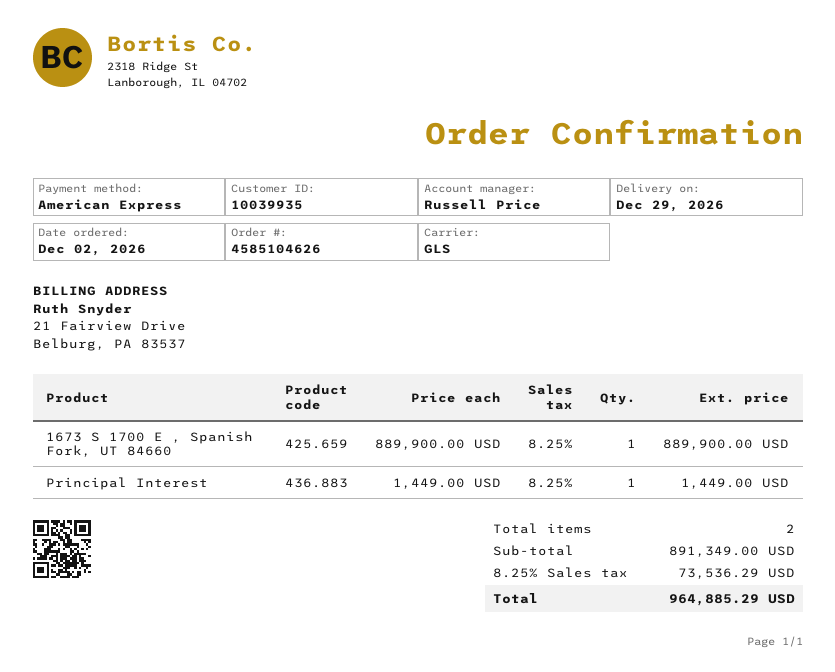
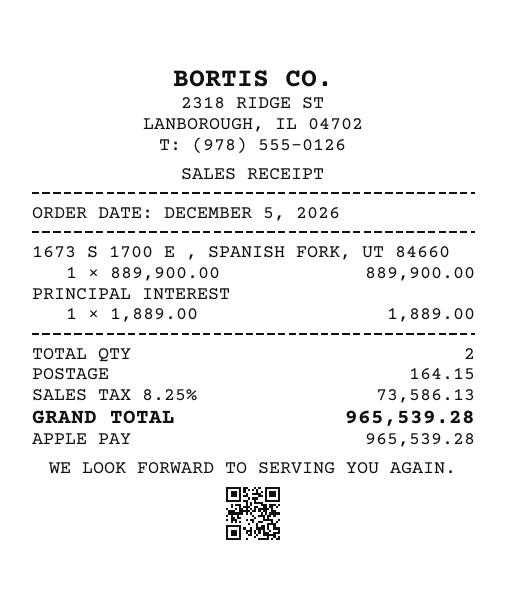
order date: 2026-12-02 -> 2026-12-05
payment method: American Express -> Apple Pay
Principal Interest: 1 x 1449.00 = 1449.00 -> 1 x 1889.00 = 1889.00
shipping: none -> 164.15
tax: 8.25% = 73536.29 -> 8.25% = 73586.13
total: 964885.29 -> 965539.28

